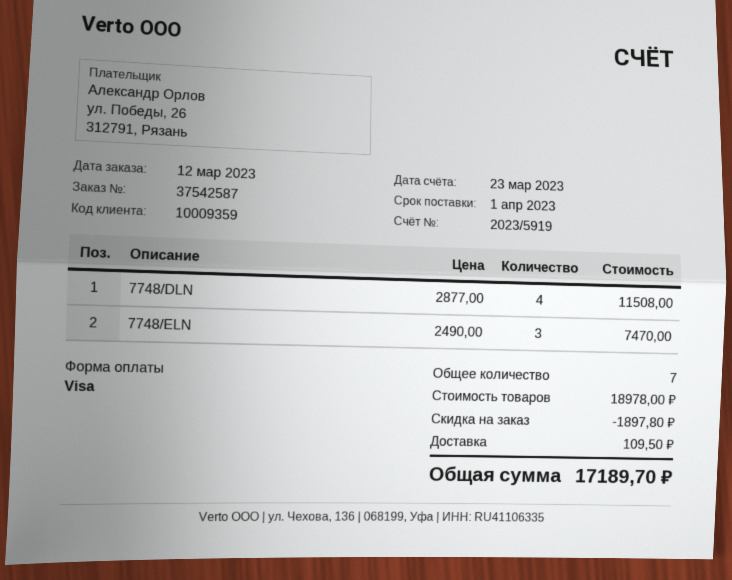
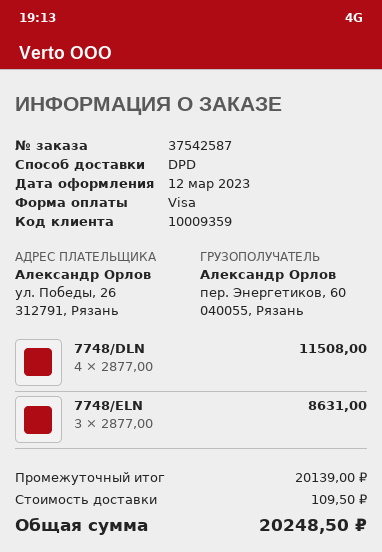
7748/ELN: 3 x 2490.00 = 7470.00 -> 3 x 2877.00 = 8631.00
subtotal: 18978.00 -> 20139.00
discount: 1897.80 -> none
total: 17189.70 -> 20248.50

